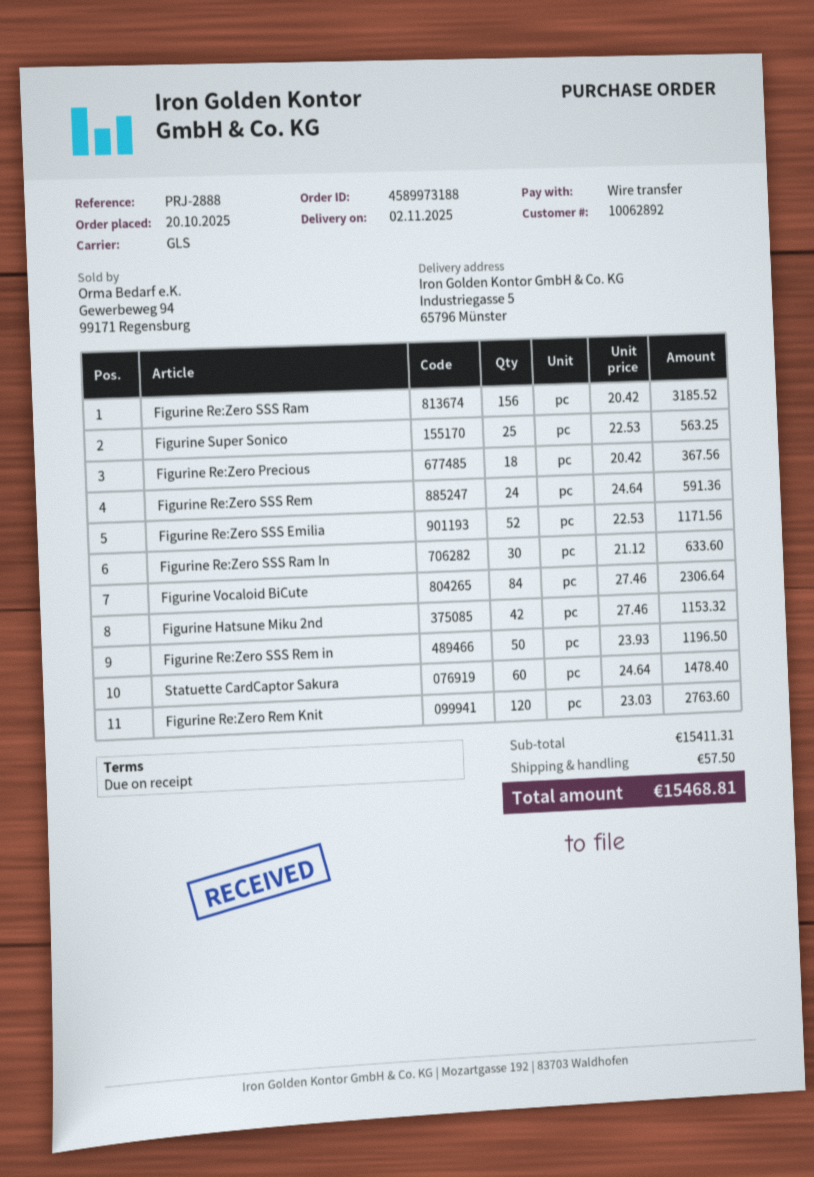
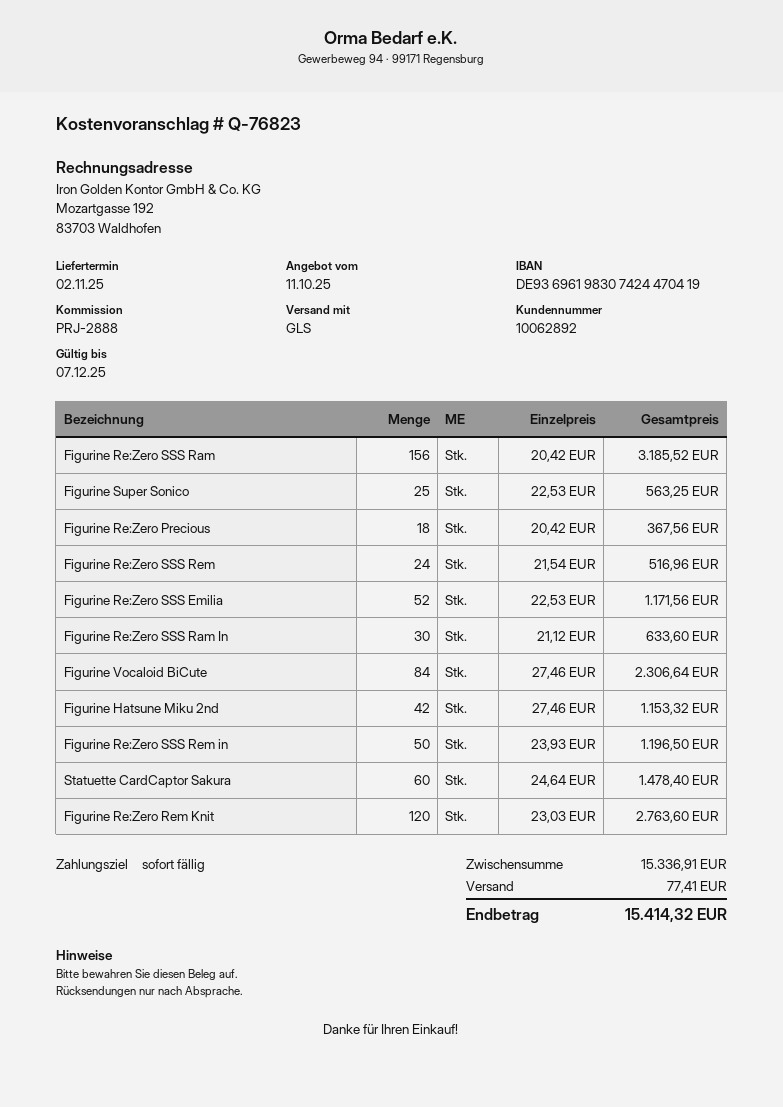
Figurine Re:Zero SSS Rem: 24 x 24.64 = 591.36 -> 24 x 21.54 = 516.96
subtotal: 15411.31 -> 15336.91
shipping: 57.50 -> 77.41
total: 15468.81 -> 15414.32

